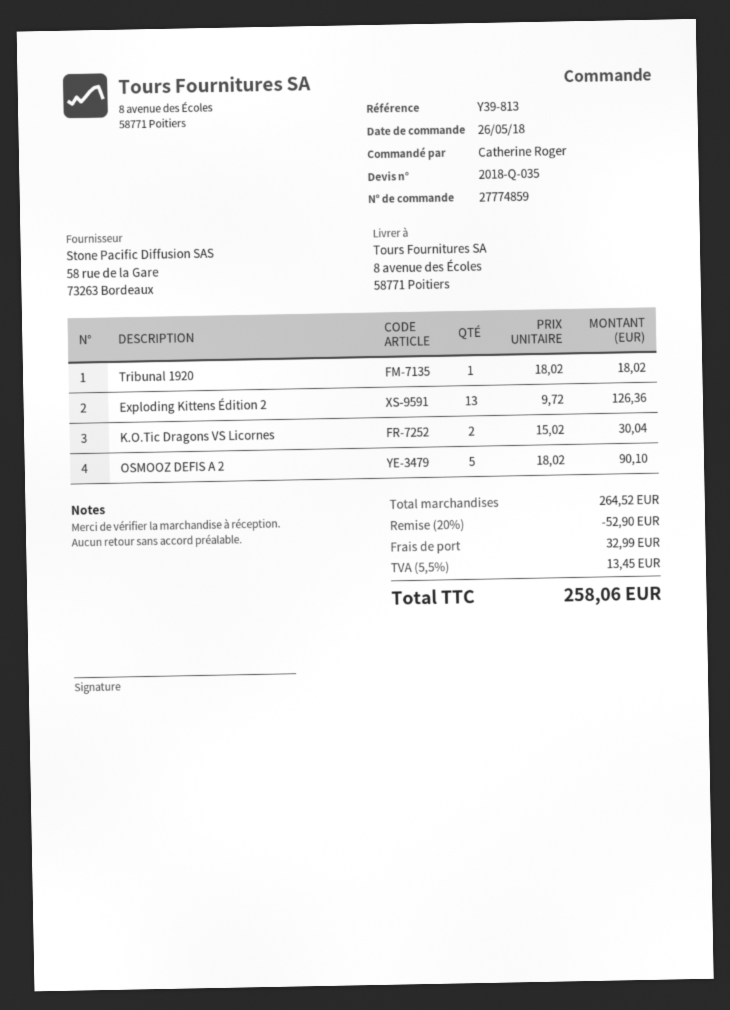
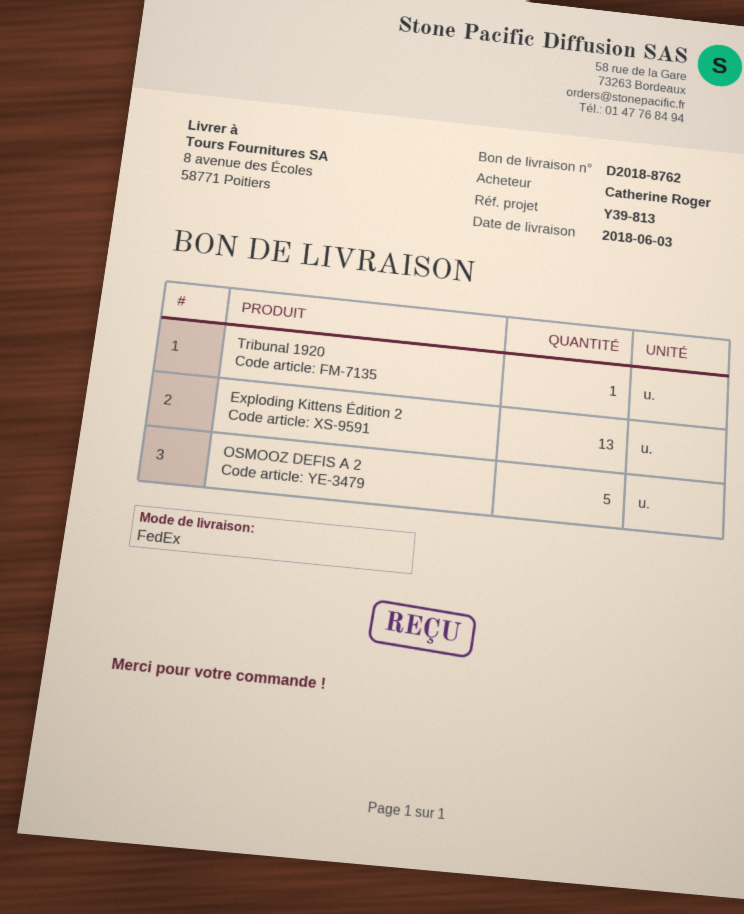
K.O.Tic Dragons VS Licornes: 2 -> none

